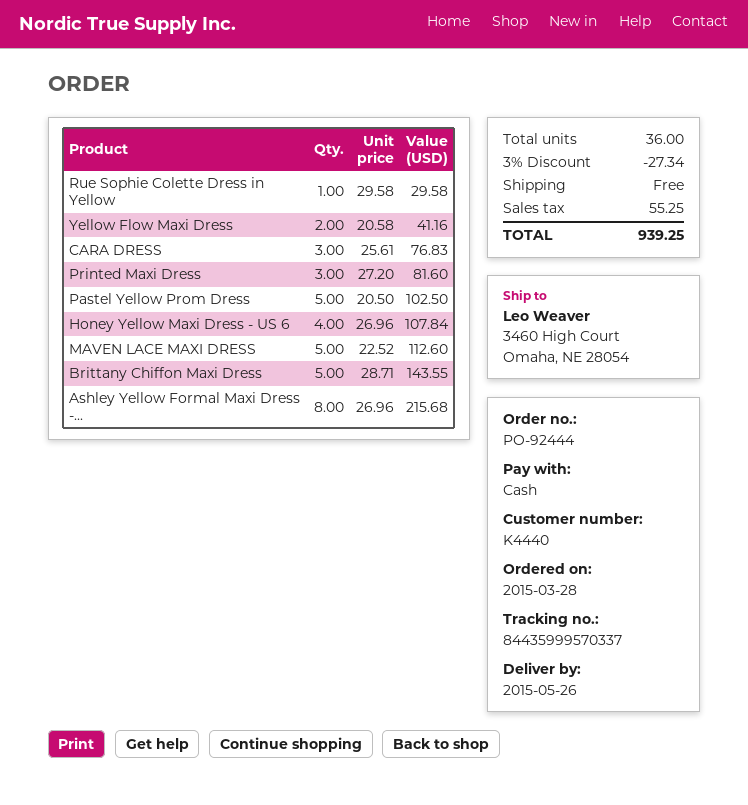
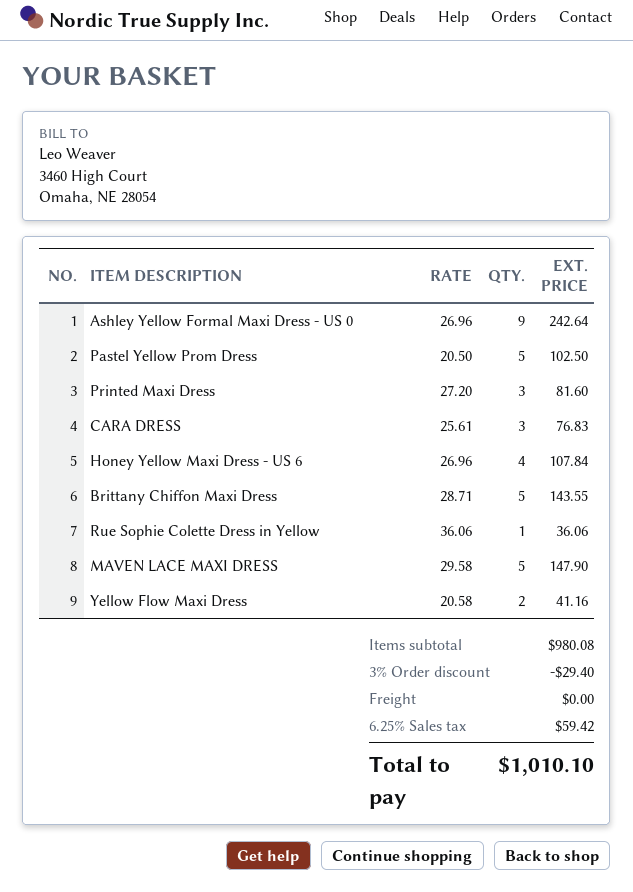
Rue Sophie Colette Dress in Yellow: 1 x 29.58 = 29.58 -> 1 x 36.06 = 36.06
MAVEN LACE MAXI DRESS: 5 x 22.52 = 112.60 -> 5 x 29.58 = 147.90
Ashley Yellow Formal Maxi Dress -...: 8 x 26.96 = 215.68 -> 9 x 26.96 = 242.64
discount: 3% = 27.34 -> 3% = 29.40
tax: 55.25 -> 59.42
total: 939.25 -> 1010.10

